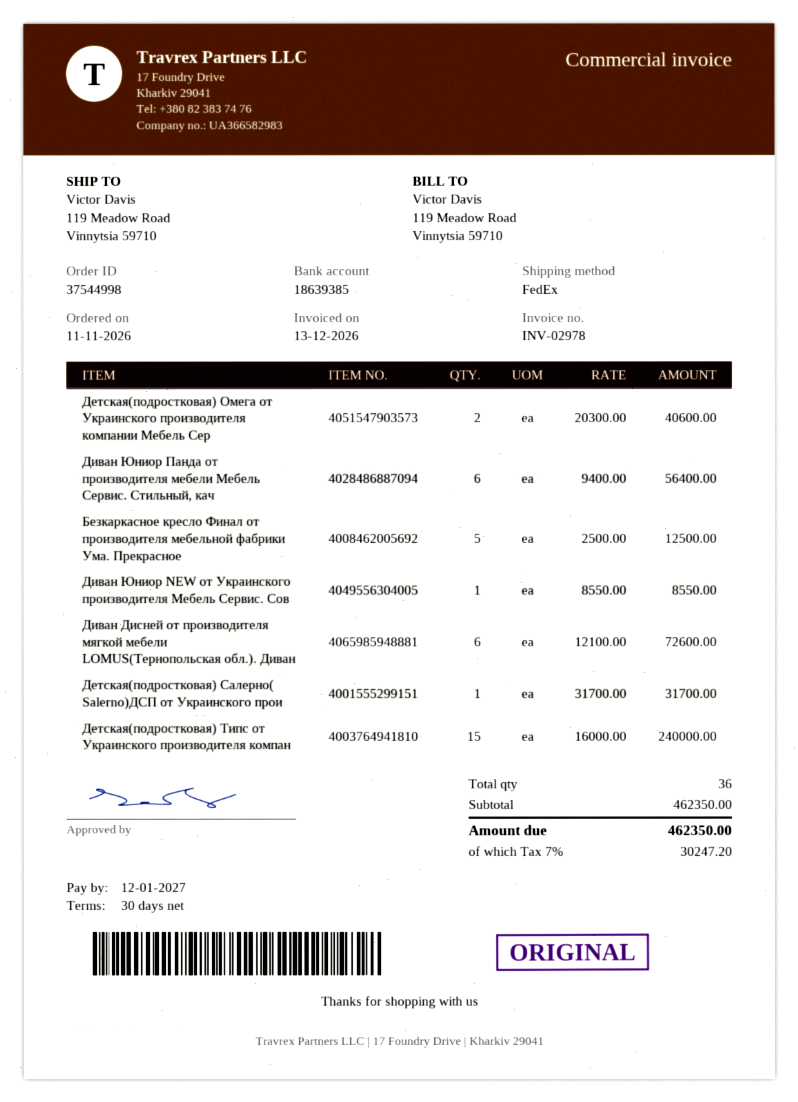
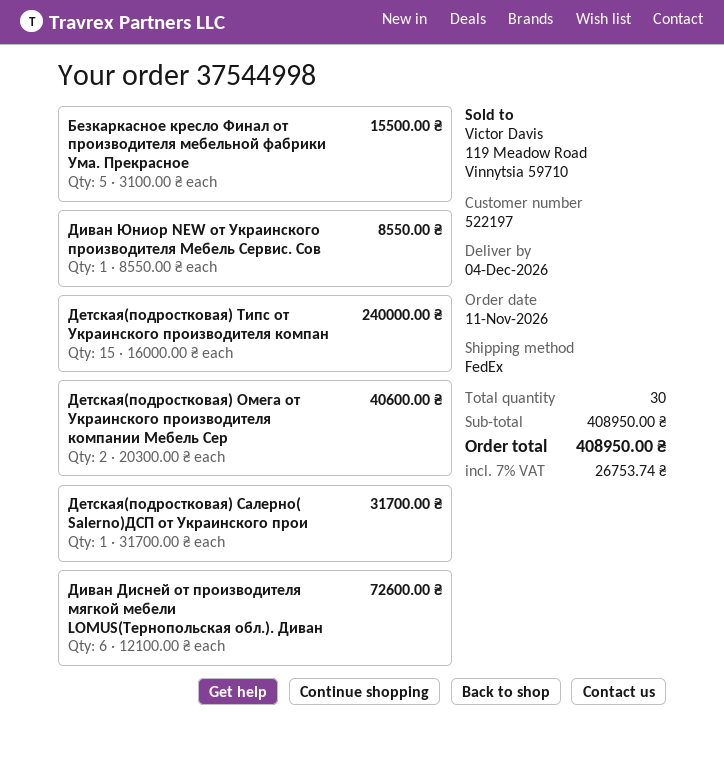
Диван Юниор Панда от производителя мебели Мебель Сервис. Стильный, кач: 6 x 9400.00 = 56400.00 -> none
Безкаркасное кресло Финал от производителя мебельной фабрики Ума. Прекрасное: 5 x 2500.00 = 12500.00 -> 5 x 3100.00 = 15500.00
total quantity: 36 -> 30
subtotal: 462350.00 -> 408950.00
tax: 7% = 30247.20 -> 7% = 26753.74
total: 462350.00 -> 408950.00

